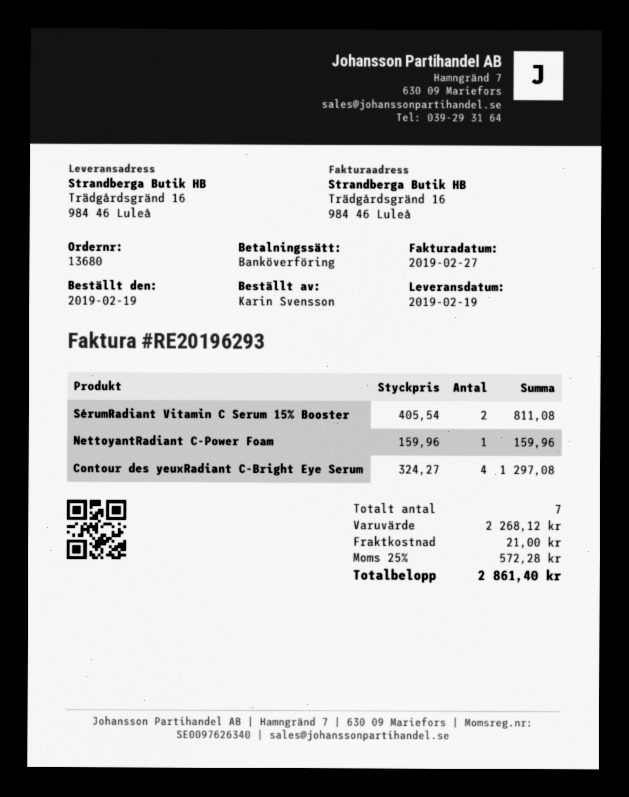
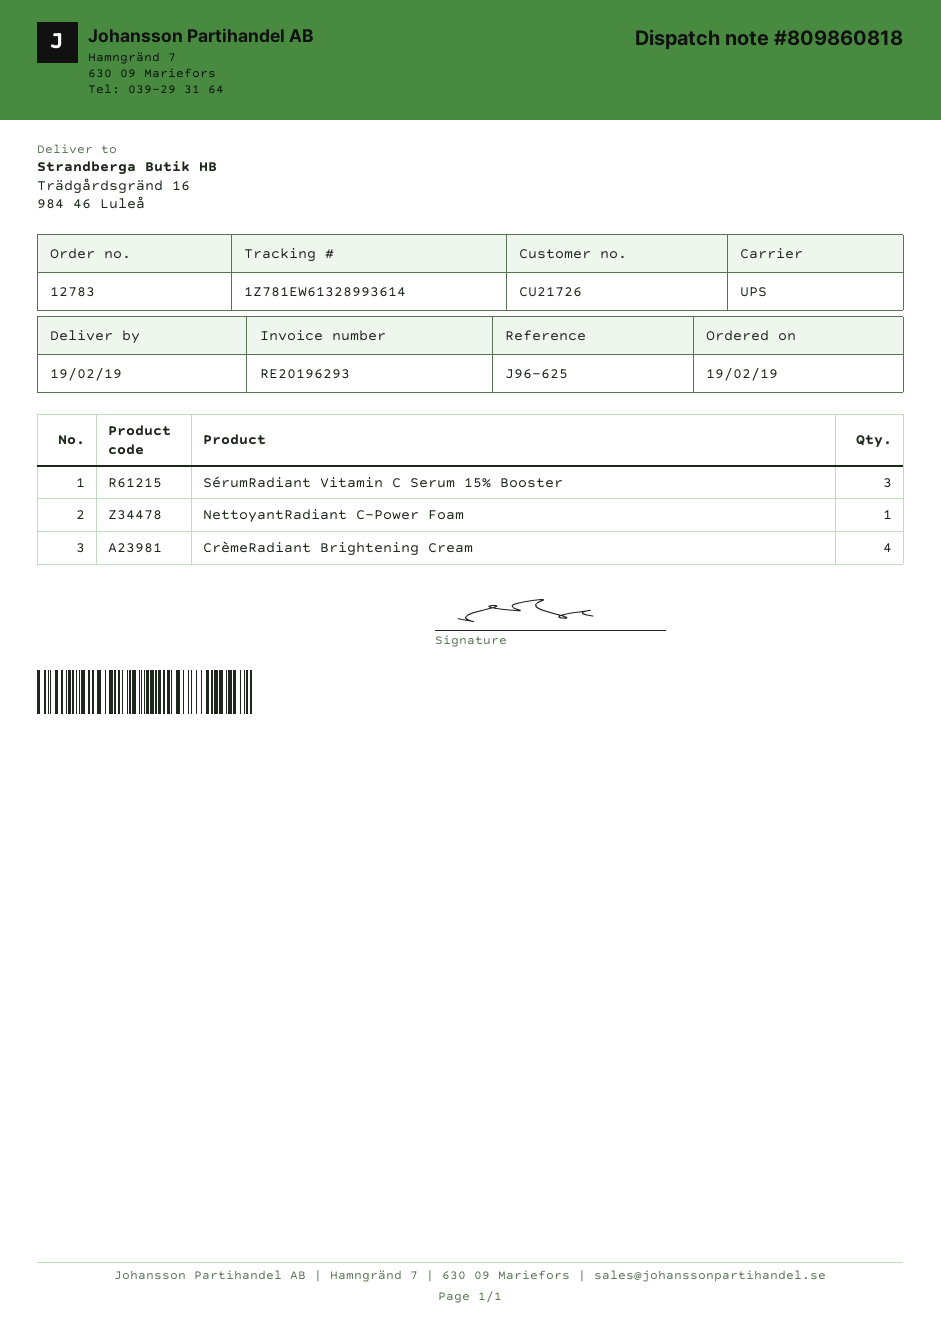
order number: 13680 -> 12783
SérumRadiant Vitamin C Serum 15% Booster: 2 -> 3
Contour des yeuxRadiant C-Bright Eye Serum: 4 -> none
CrèmeRadiant Brightening Cream: none -> 4

